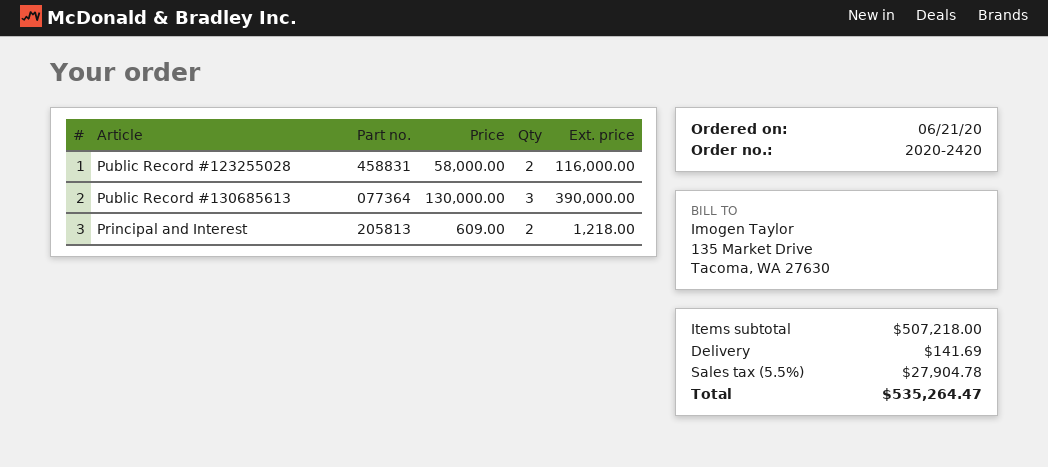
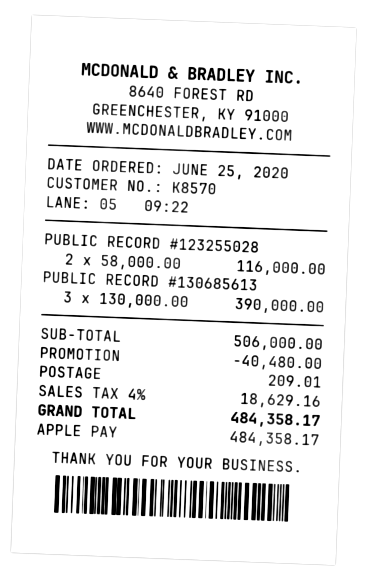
order date: 2020-06-21 -> 2020-06-25
Principal and Interest: 2 x 609.00 = 1218.00 -> none
subtotal: 507218.00 -> 506000.00
discount: none -> 40480.00
shipping: 141.69 -> 209.01
tax: 5.5% = 27904.78 -> 4% = 18629.16
total: 535264.47 -> 484358.17

